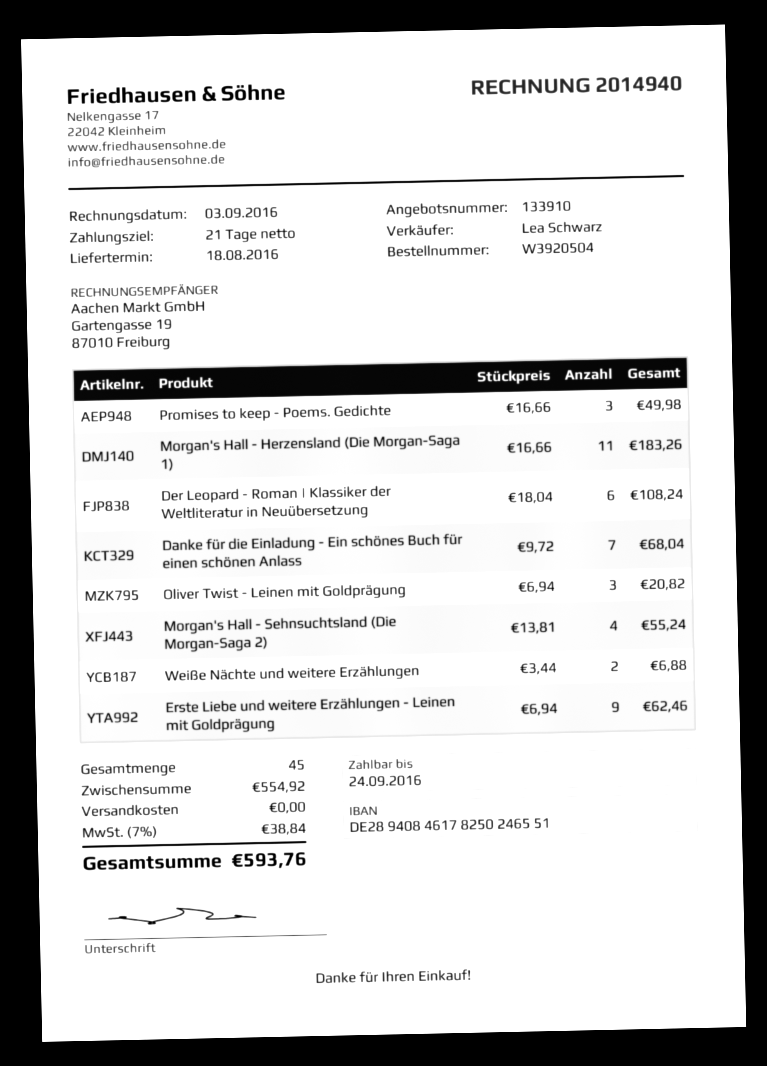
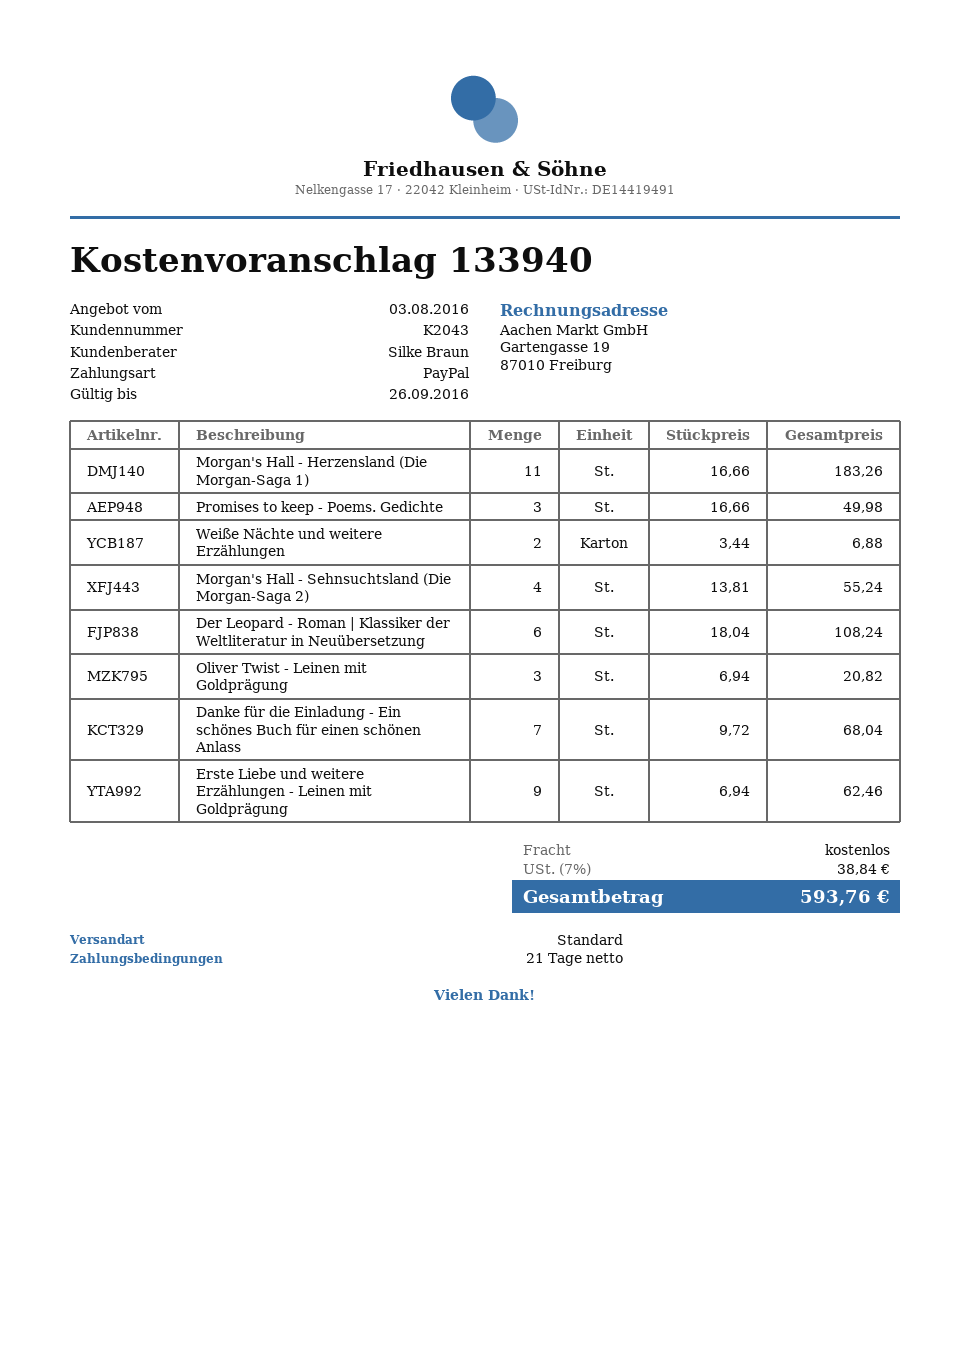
quote number: 133910 -> 133940
sales rep: Lea Schwarz -> Silke Braun

